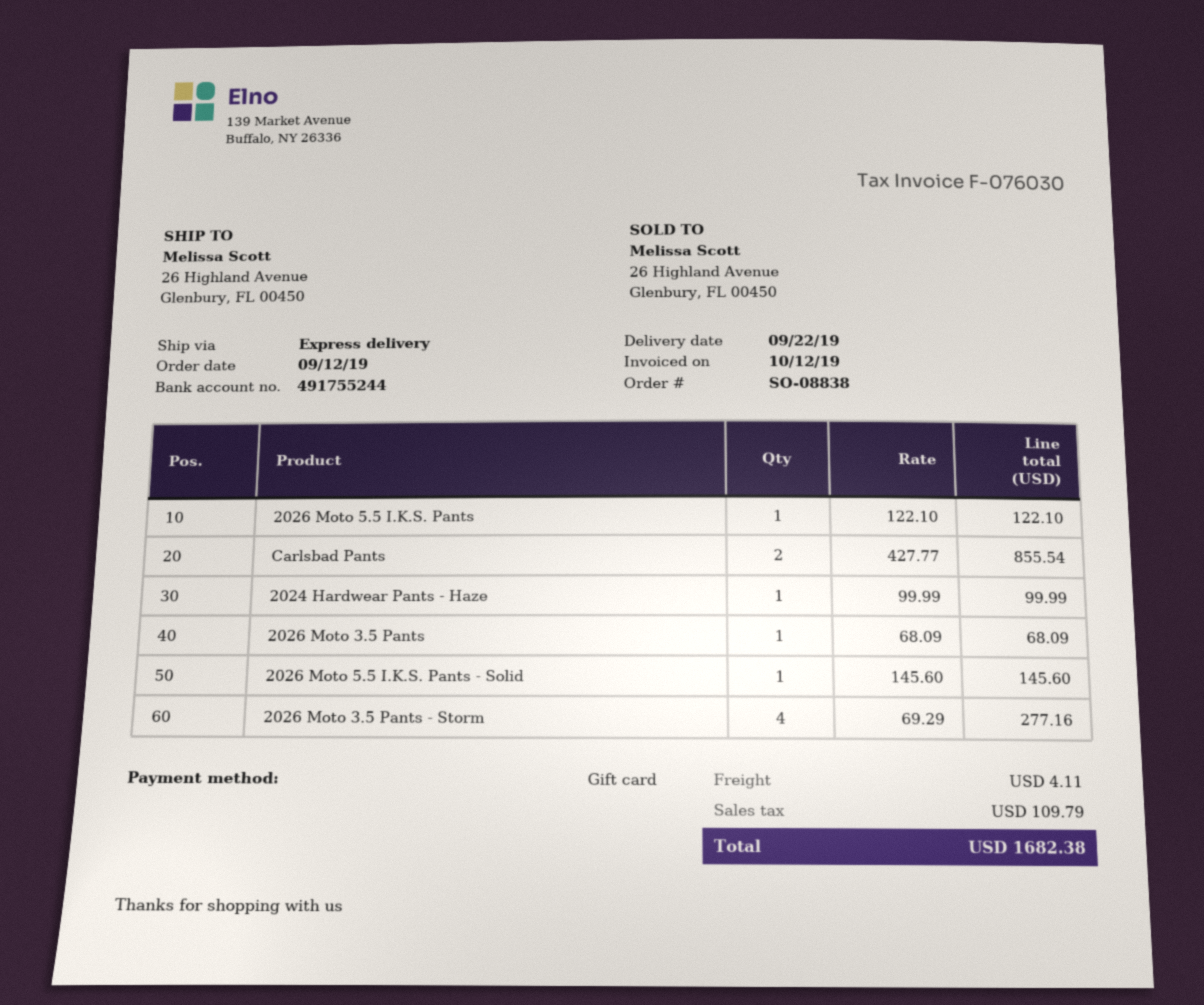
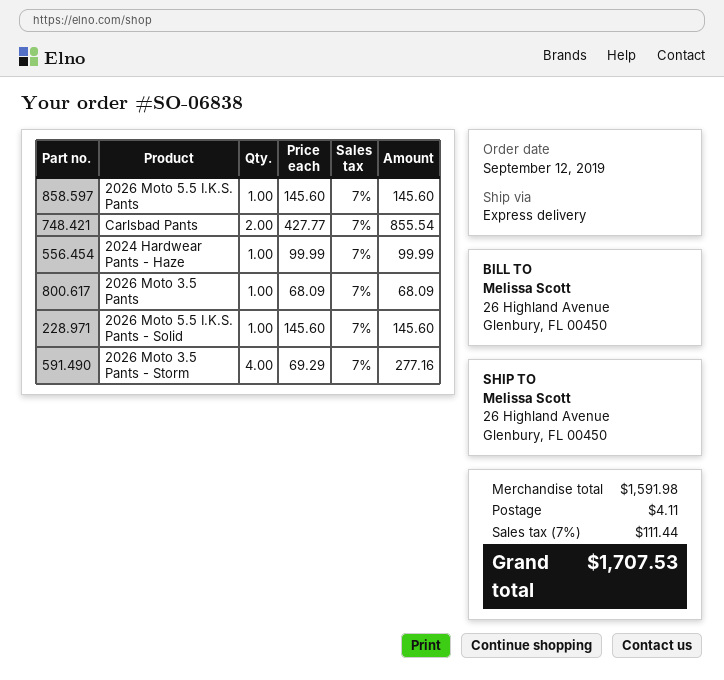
order number: SO-08838 -> SO-06838
2026 Moto 5.5 I.K.S. Pants: 1 x 122.10 = 122.10 -> 1 x 145.60 = 145.60
tax: 109.79 -> 111.44
total: 1682.38 -> 1707.53

